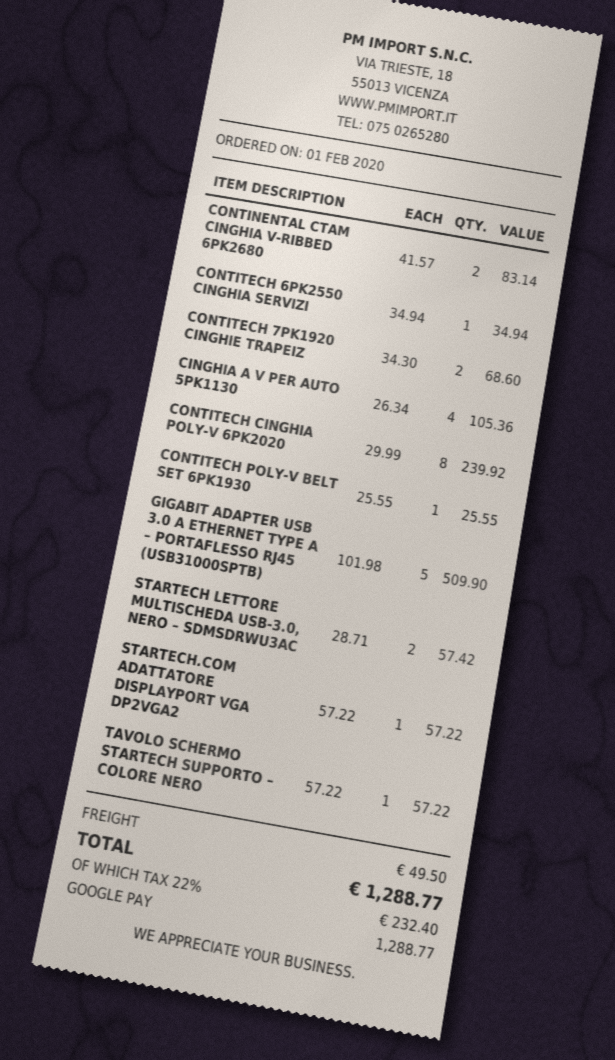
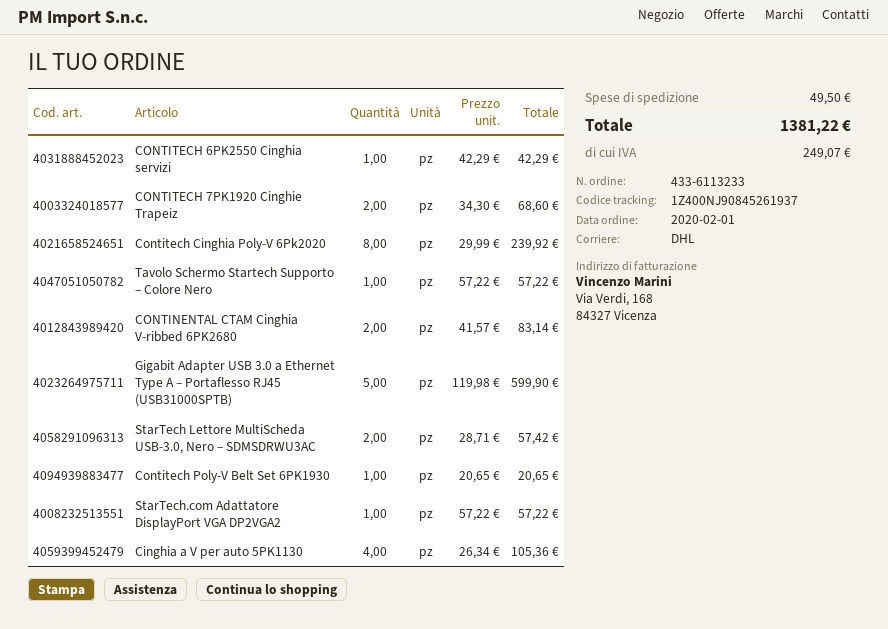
CONTITECH 6PK2550 CINGHIA SERVIZI: 1 x 34.94 = 34.94 -> 1 x 42.29 = 42.29
CONTITECH POLY-V BELT SET 6PK1930: 1 x 25.55 = 25.55 -> 1 x 20.65 = 20.65
GIGABIT ADAPTER USB 3.0 A ETHERNET TYPE A – PORTAFLESSO RJ45 (USB31000SPTB): 5 x 101.98 = 509.90 -> 5 x 119.98 = 599.90
tax: 232.40 -> 249.07
total: 1288.77 -> 1381.22

